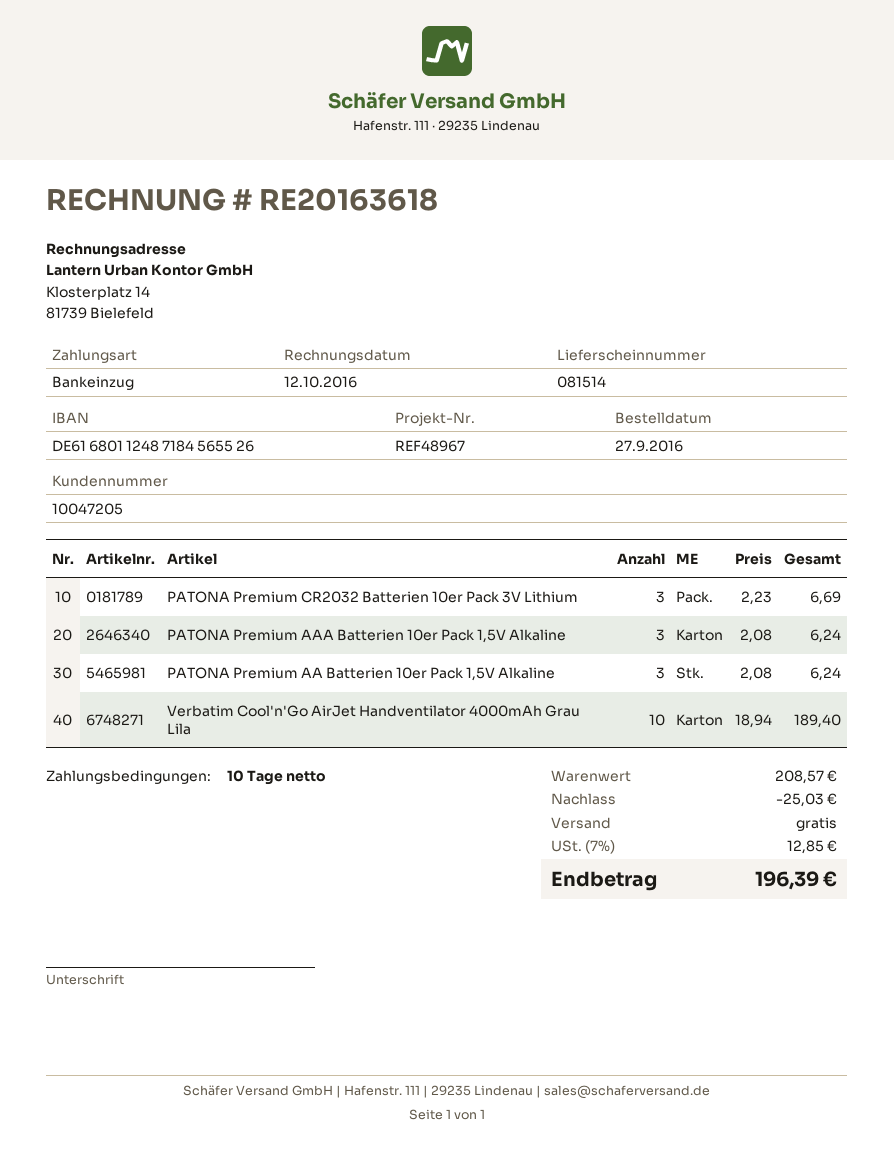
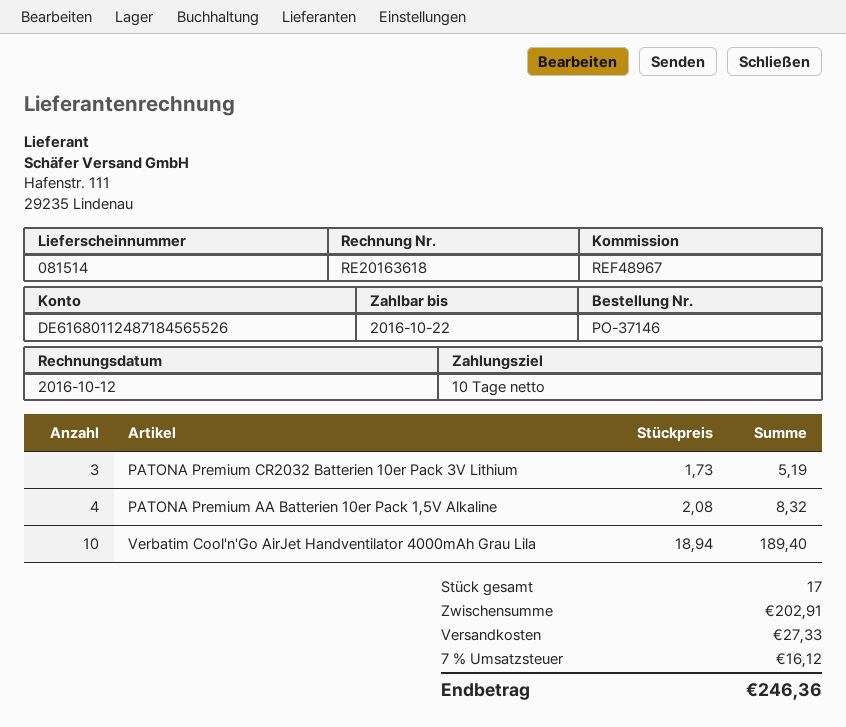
PATONA Premium CR2032 Batterien 10er Pack 3V Lithium: 3 x 2.23 = 6.69 -> 3 x 1.73 = 5.19
PATONA Premium AAA Batterien 10er Pack 1,5V Alkaline: 3 x 2.08 = 6.24 -> none
PATONA Premium AA Batterien 10er Pack 1,5V Alkaline: 3 x 2.08 = 6.24 -> 4 x 2.08 = 8.32
subtotal: 208.57 -> 202.91
discount: 25.03 -> none
shipping: 0.00 -> 27.33
tax: 7% = 12.85 -> 7% = 16.12
total: 196.39 -> 246.36

